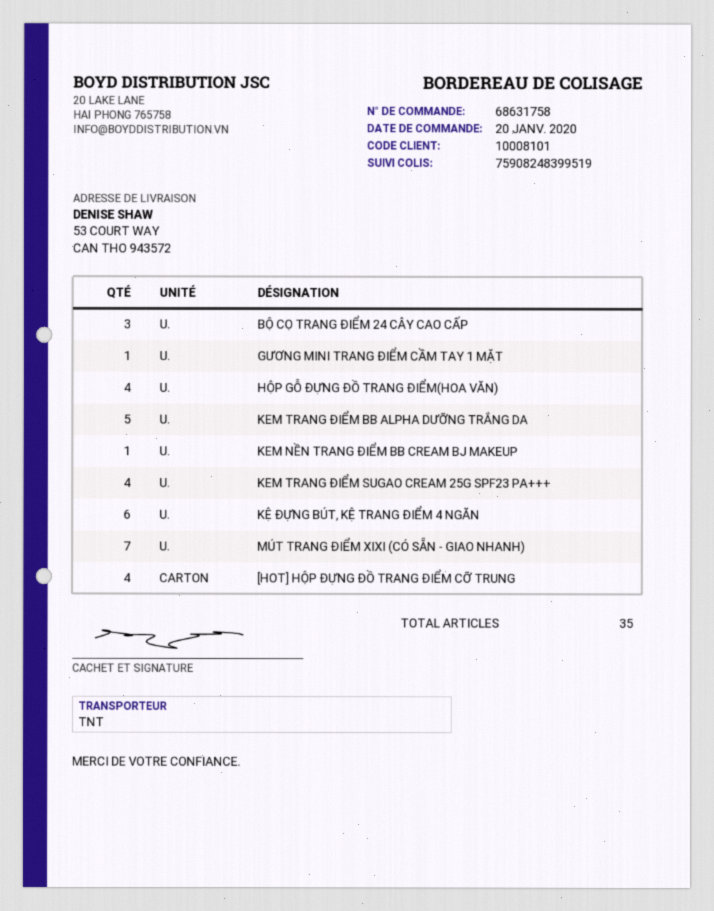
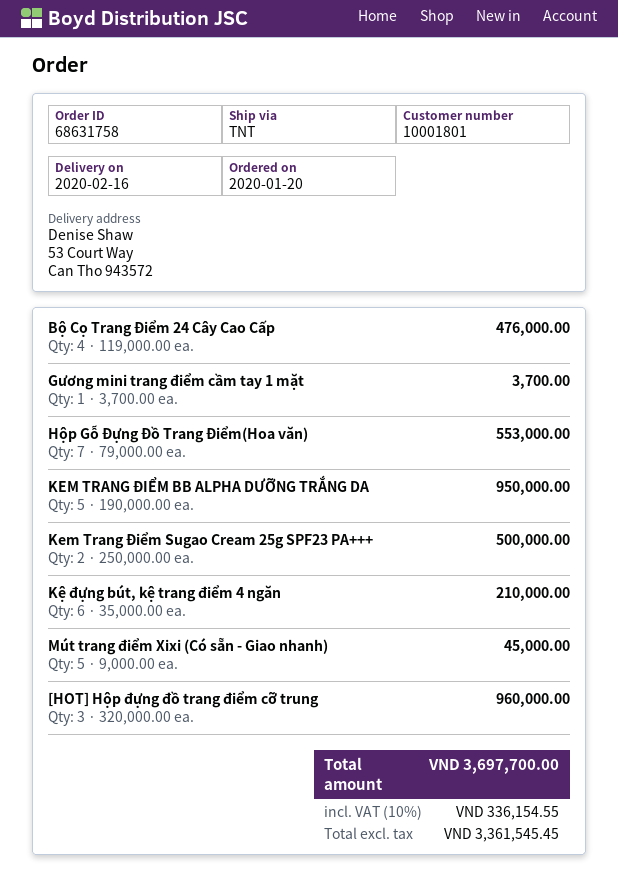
customer number: 10008101 -> 10001801
BỘ CỌ TRANG ĐIỂM 24 CÂY CAO CẤP: 3 -> 4
HỘP GỖ ĐỰNG ĐỒ TRANG ĐIỂM(HOA VĂN): 4 -> 7
KEM NỀN TRANG ĐIỂM BB CREAM BJ MAKEUP: 1 -> none
KEM TRANG ĐIỂM SUGAO CREAM 25G SPF23 PA+++: 4 -> 2
MÚT TRANG ĐIỂM XIXI (CÓ SẴN - GIAO NHANH): 7 -> 5
[HOT] HỘP ĐỰNG ĐỒ TRANG ĐIỂM CỠ TRUNG: 4 -> 3

